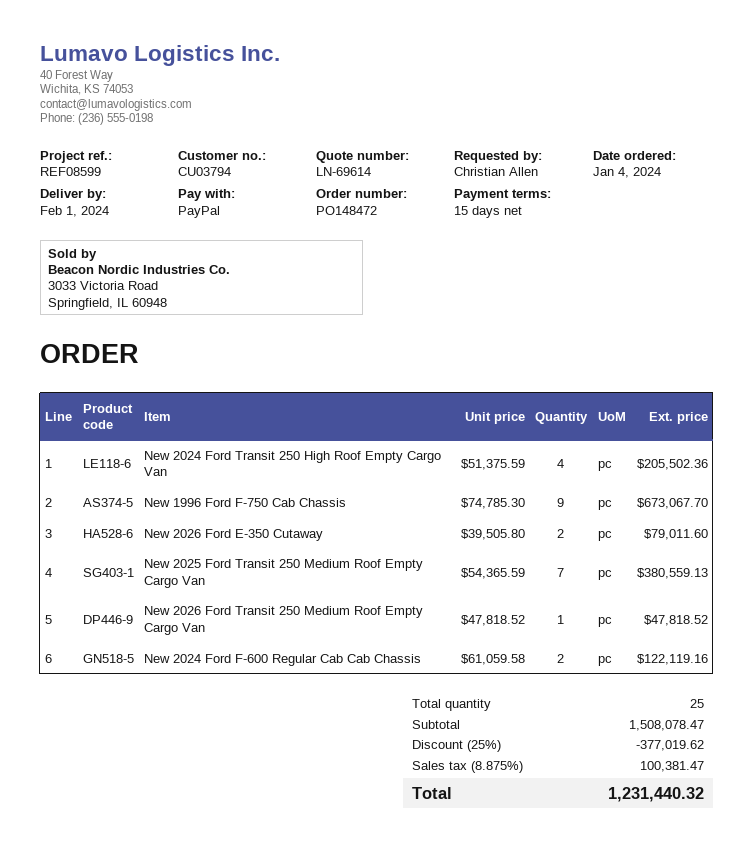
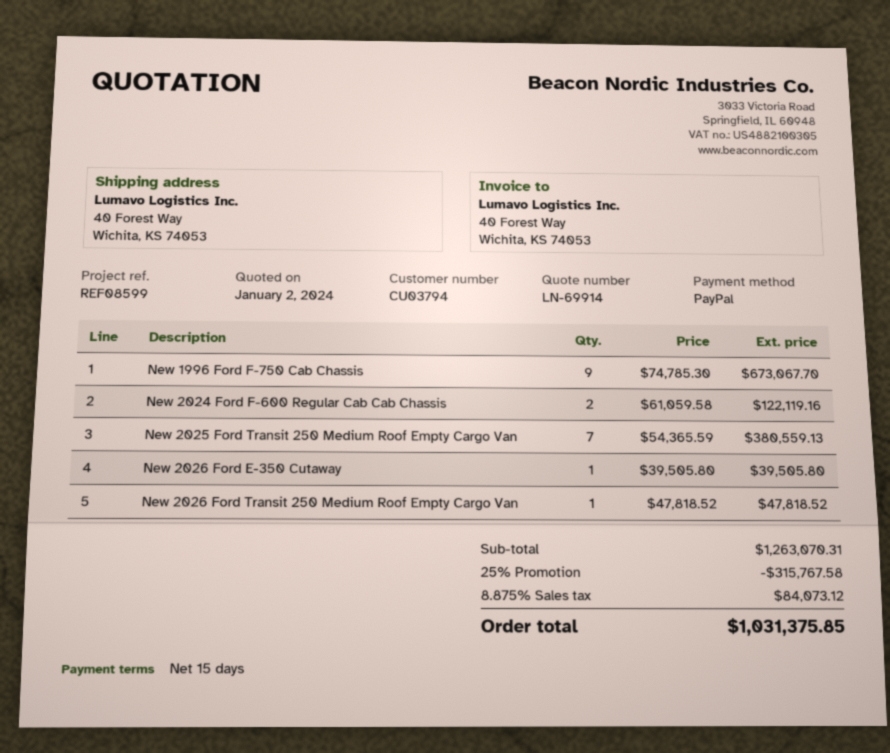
quote number: LN-69614 -> LN-69914
New 2024 Ford Transit 250 High Roof Empty Cargo Van: 4 x 51375.59 = 205502.36 -> none
New 2026 Ford E-350 Cutaway: 2 x 39505.80 = 79011.60 -> 1 x 39505.80 = 39505.80
subtotal: 1508078.47 -> 1263070.31
discount: 25% = 377019.62 -> 25% = 315767.58
tax: 8.875% = 100381.47 -> 8.875% = 84073.12
total: 1231440.32 -> 1031375.85

